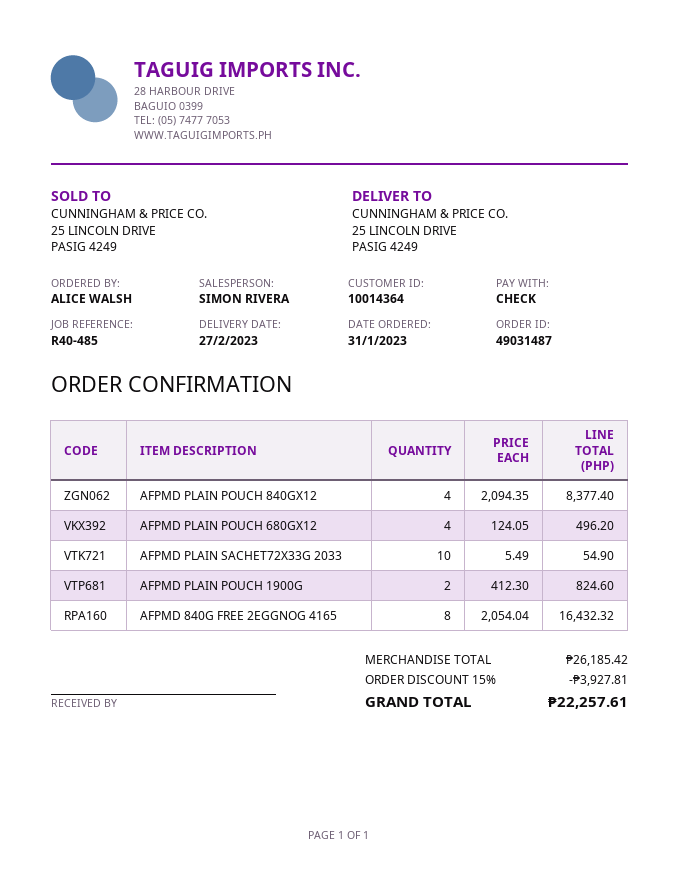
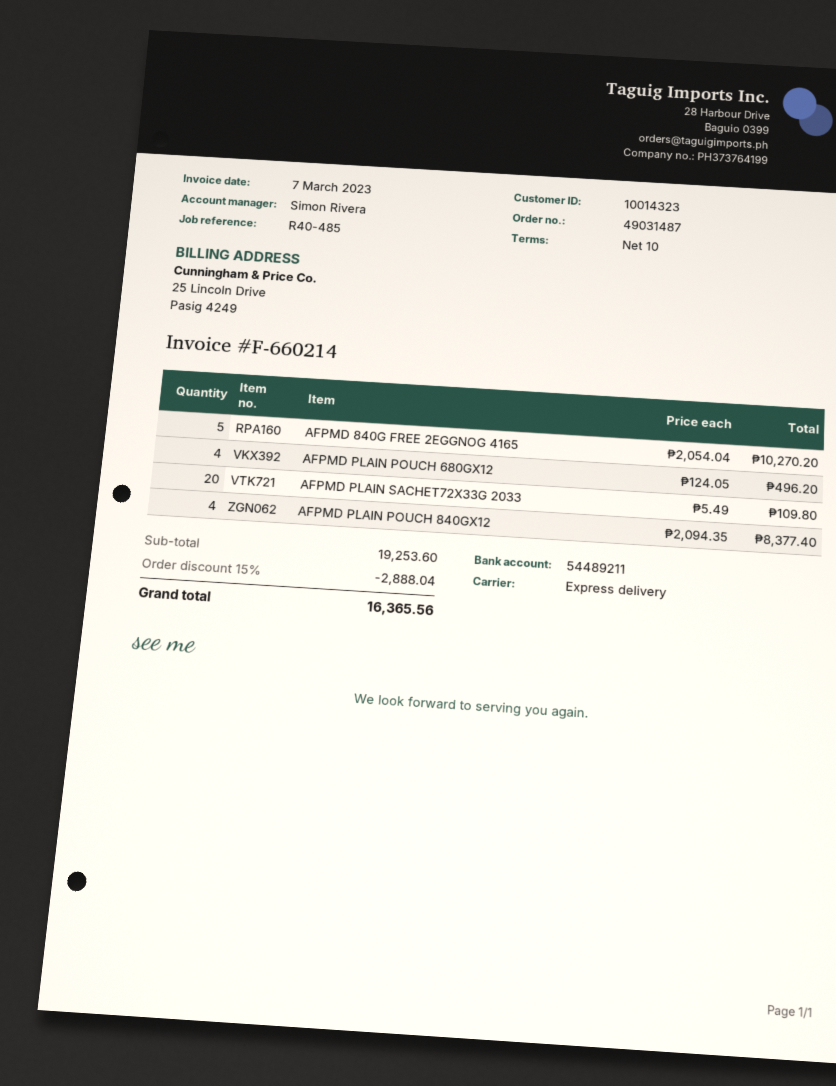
customer number: 10014364 -> 10014323
AFPMD PLAIN SACHET72X33G 2033: 10 x 5.49 = 54.90 -> 20 x 5.49 = 109.80
AFPMD PLAIN POUCH 1900G: 2 x 412.30 = 824.60 -> none
AFPMD 840G FREE 2EGGNOG 4165: 8 x 2054.04 = 16432.32 -> 5 x 2054.04 = 10270.20
subtotal: 26185.42 -> 19253.60
discount: 15% = 3927.81 -> 15% = 2888.04
total: 22257.61 -> 16365.56

